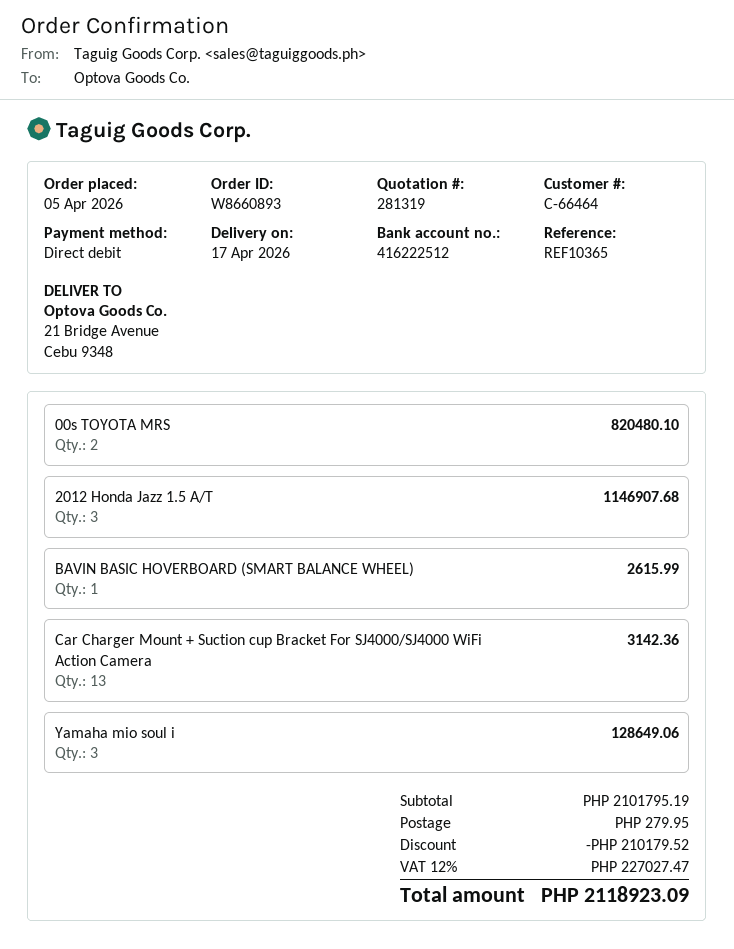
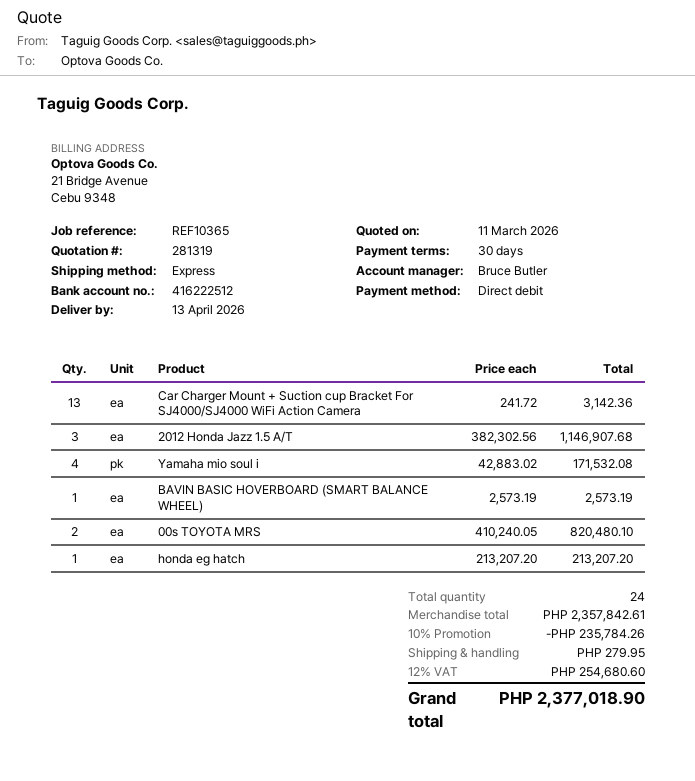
delivery date: 2026-04-17 -> 2026-04-13
BAVIN BASIC HOVERBOARD (SMART BALANCE WHEEL): 1 for 2615.99 -> 1 for 2573.19
Yamaha mio soul i: 3 for 128649.06 -> 4 for 171532.08
honda eg hatch: none -> 1 for 213207.20
subtotal: 2101795.19 -> 2357842.61
discount: 210179.52 -> 235784.26
tax: 12% = 227027.47 -> 12% = 254680.60
total: 2118923.09 -> 2377018.90

